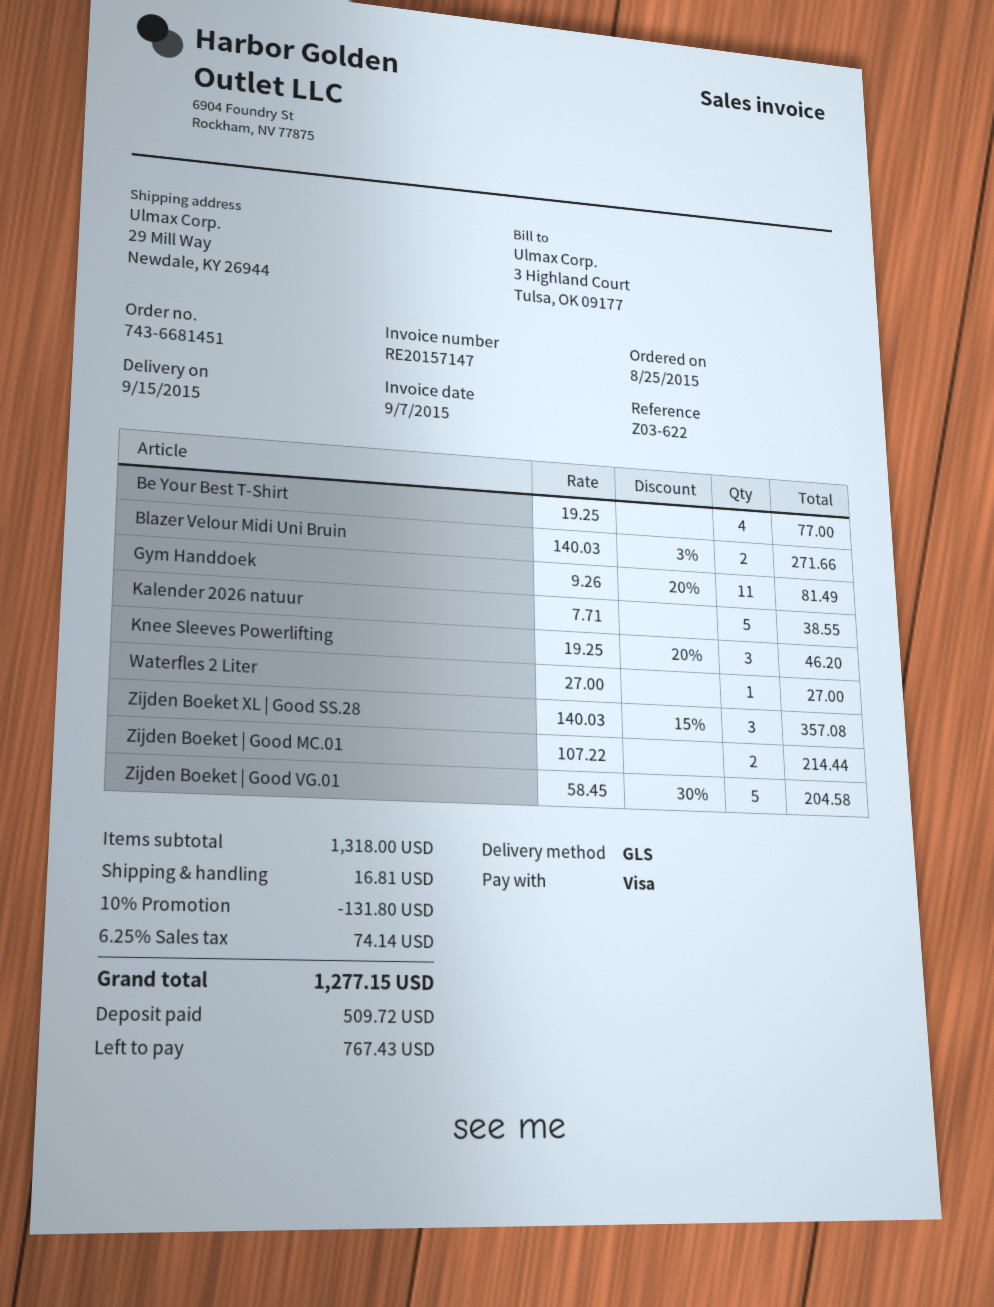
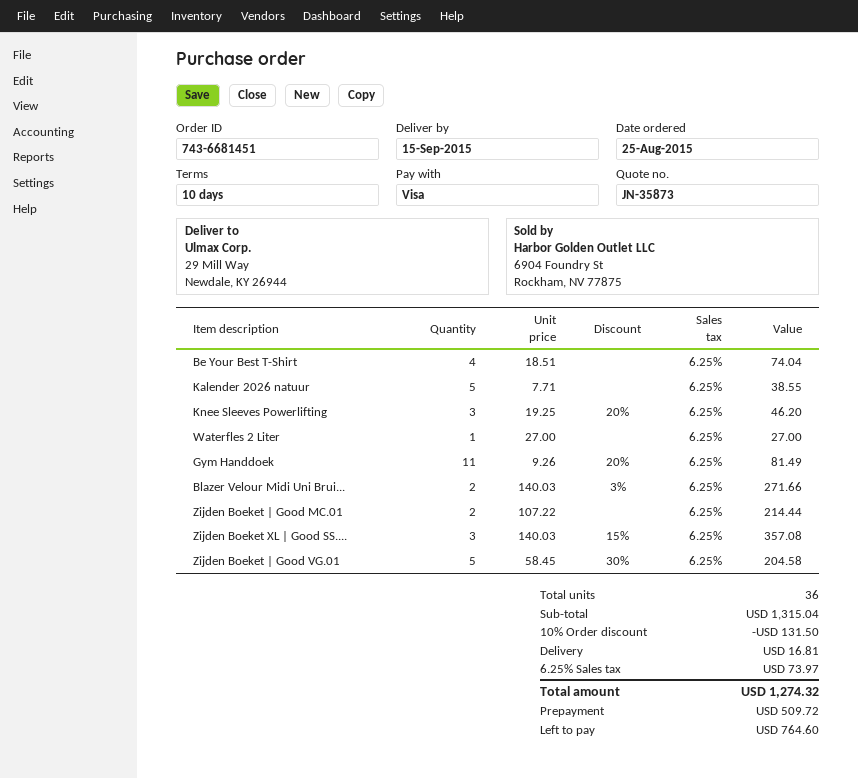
Be Your Best T-Shirt: 4 x 19.25 = 77.00 -> 4 x 18.51 = 74.04
subtotal: 1318.00 -> 1315.04
discount: 10% = 131.80 -> 10% = 131.50
tax: 6.25% = 74.14 -> 6.25% = 73.97
total: 1277.15 -> 1274.32
balance: 767.43 -> 764.60

